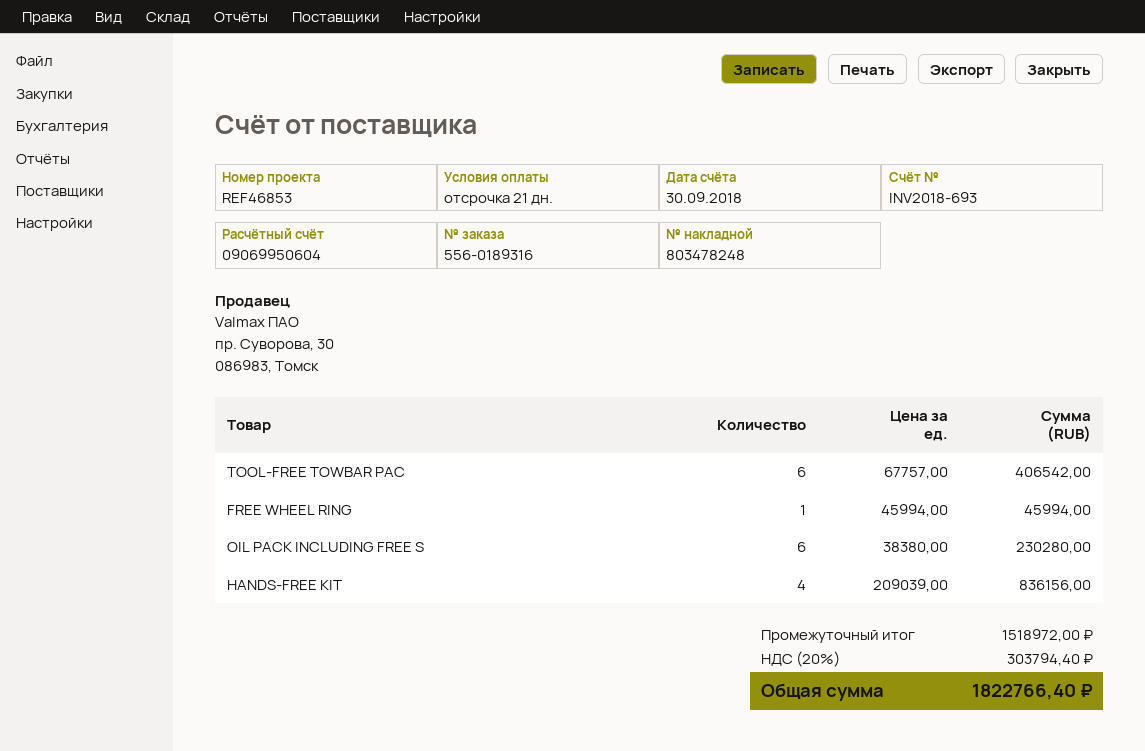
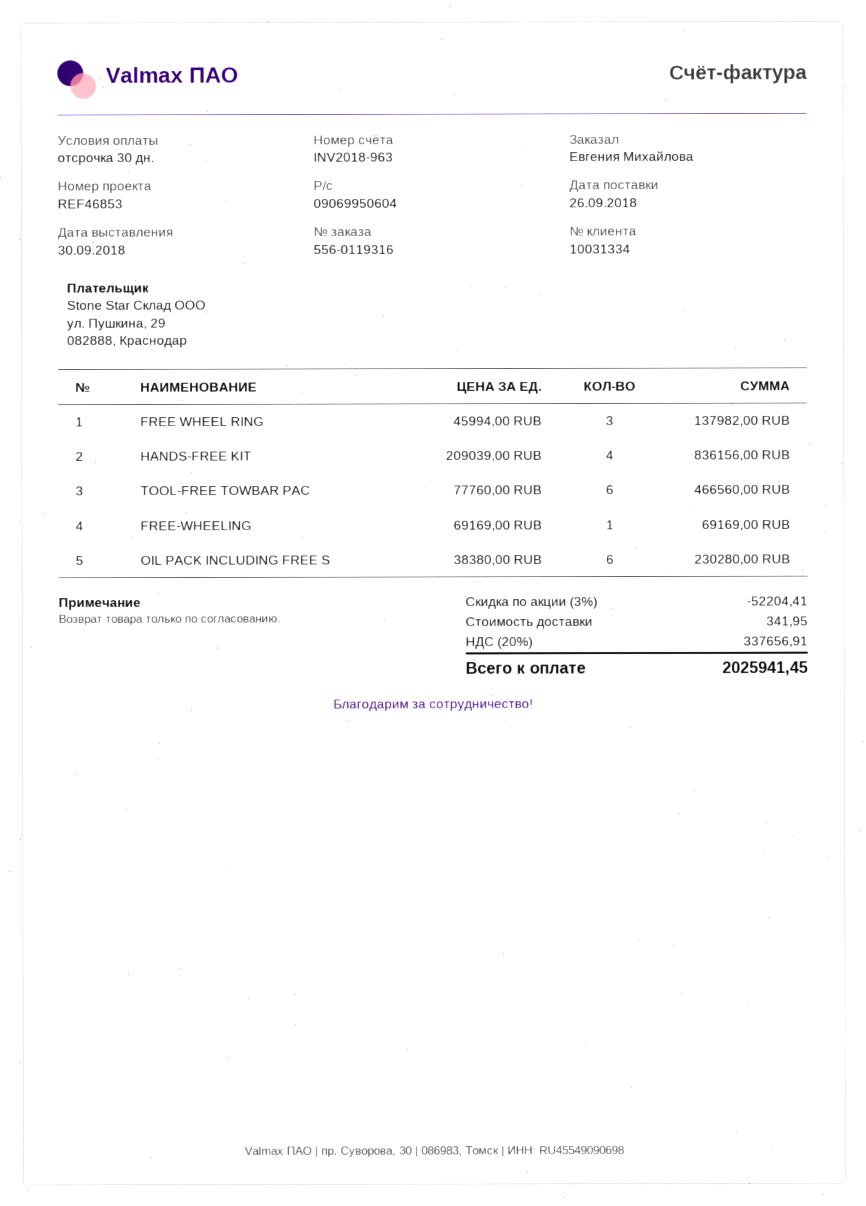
order number: 556-0189316 -> 556-0119316
invoice number: INV2018-693 -> INV2018-963
payment terms: 21 days -> 30 days
TOOL-FREE TOWBAR PAC: 6 x 67757.00 = 406542.00 -> 6 x 77760.00 = 466560.00
FREE WHEEL RING: 1 x 45994.00 = 45994.00 -> 3 x 45994.00 = 137982.00
FREE-WHEELING: none -> 1 x 69169.00 = 69169.00
discount: none -> 3% = 52204.41
shipping: none -> 341.95
tax: 20% = 303794.40 -> 20% = 337656.91
total: 1822766.40 -> 2025941.45

